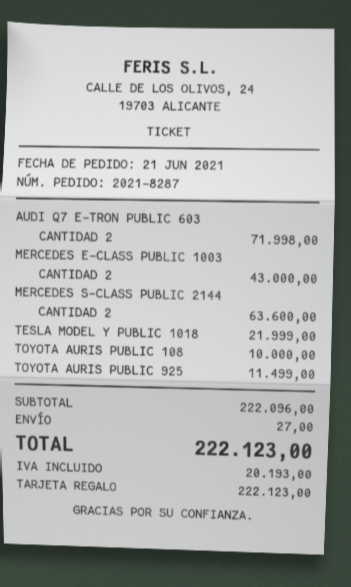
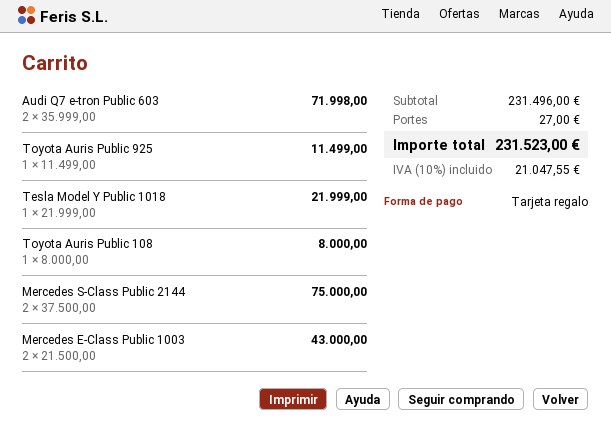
MERCEDES S-CLASS PUBLIC 2144: 2 for 63600.00 -> 2 for 75000.00
TOYOTA AURIS PUBLIC 108: 1 for 10000.00 -> 1 for 8000.00
subtotal: 222096.00 -> 231496.00
tax: 20193.00 -> 21047.55
total: 222123.00 -> 231523.00

